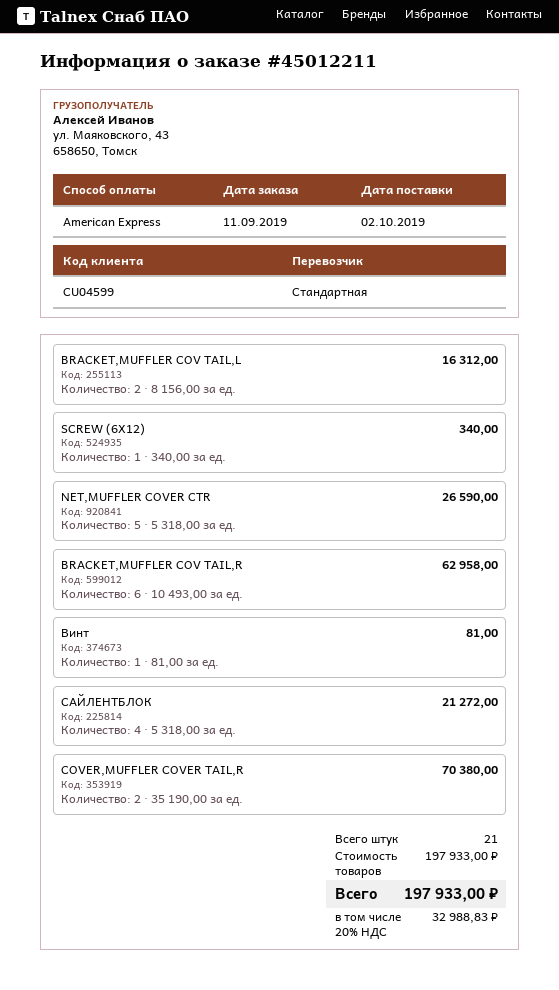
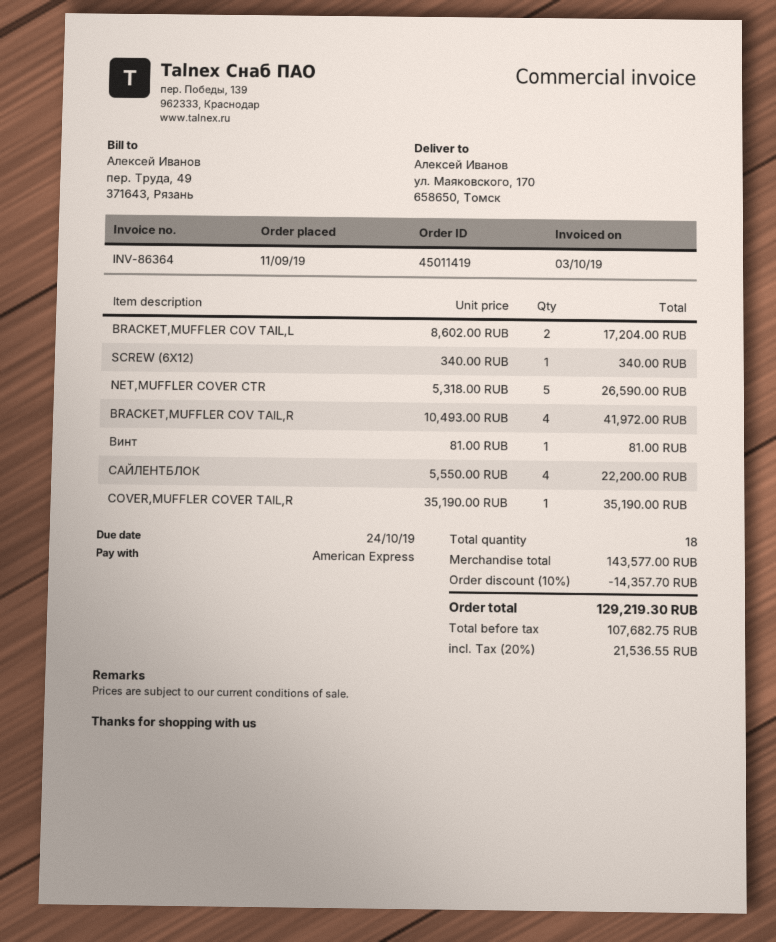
order number: 45012211 -> 45011419
ship to: ул. Маяковского, 43, 658650, Томск -> ул. Маяковского, 170, 658650, Томск
BRACKET,MUFFLER COV TAIL,L: 2 x 8156.00 = 16312.00 -> 2 x 8602.00 = 17204.00
BRACKET,MUFFLER COV TAIL,R: 6 x 10493.00 = 62958.00 -> 4 x 10493.00 = 41972.00
САЙЛЕНТБЛОК: 4 x 5318.00 = 21272.00 -> 4 x 5550.00 = 22200.00
COVER,MUFFLER COVER TAIL,R: 2 x 35190.00 = 70380.00 -> 1 x 35190.00 = 35190.00
total quantity: 21 -> 18
subtotal: 197933.00 -> 143577.00
discount: none -> 10% = 14357.70
tax: 20% = 32988.83 -> 20% = 21536.55
total: 197933.00 -> 129219.30

